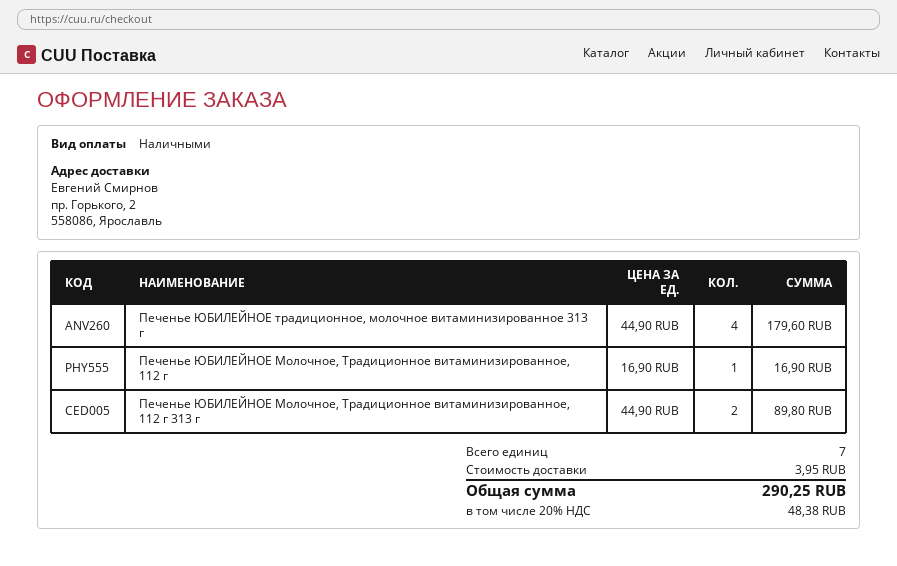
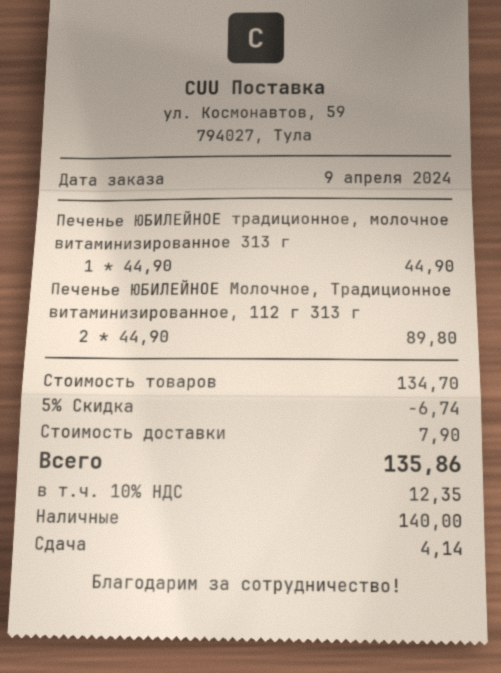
Печенье ЮБИЛЕЙНОЕ традиционное, молочное витаминизированное 313 г: 4 x 44.90 = 179.60 -> 1 x 44.90 = 44.90
Печенье ЮБИЛЕЙНОЕ Молочное, Традиционное витаминизированное, 112 г: 1 x 16.90 = 16.90 -> none
discount: none -> 5% = 6.74
shipping: 3.95 -> 7.90
tax: 20% = 48.38 -> 10% = 12.35
total: 290.25 -> 135.86

